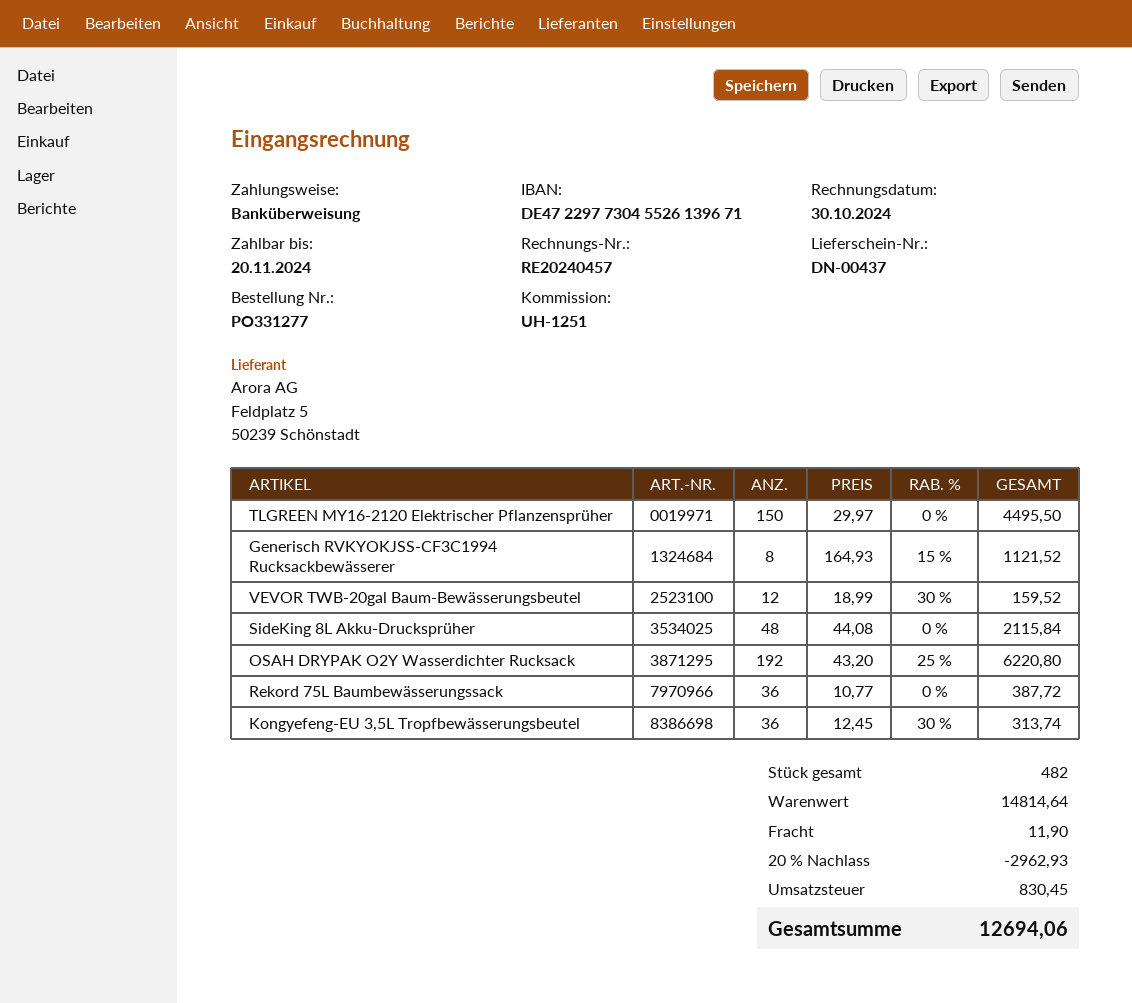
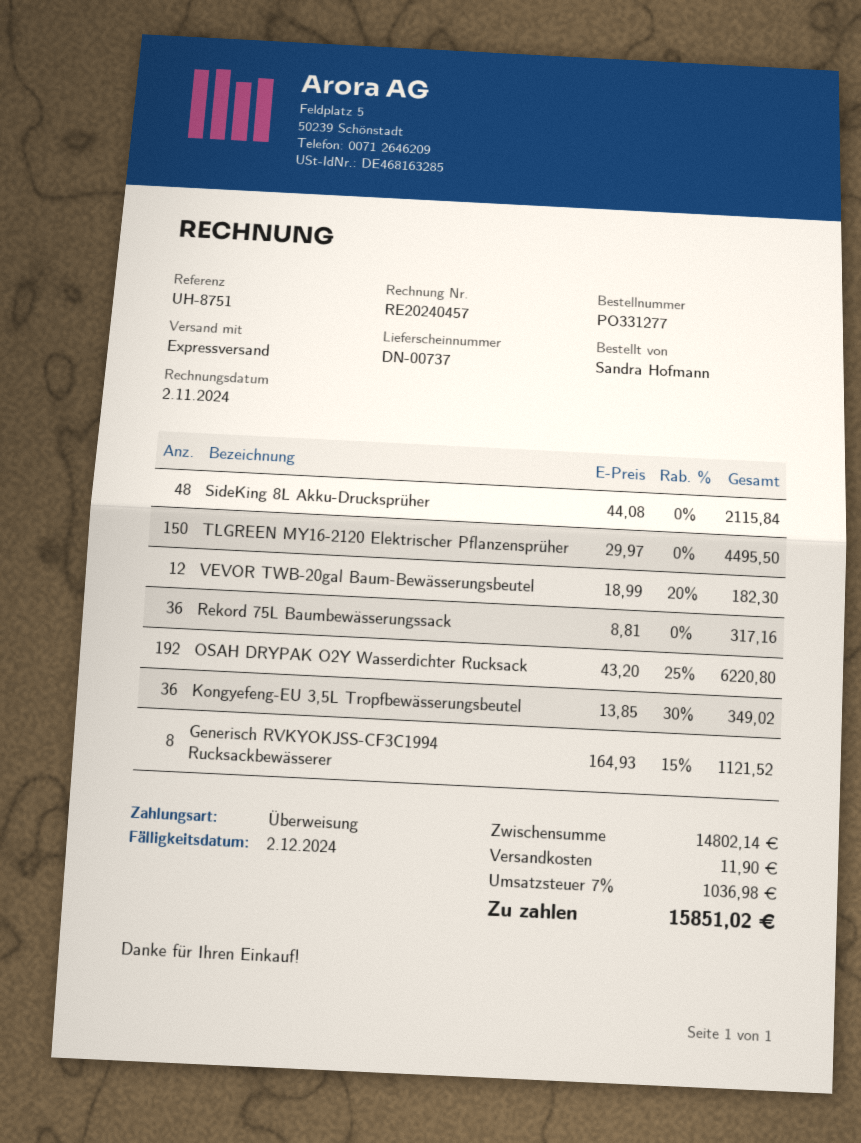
delivery note number: DN-00437 -> DN-00737
invoice date: 2024-10-30 -> 2024-11-02
due date: 2024-11-20 -> 2024-12-02
reference: UH-1251 -> UH-8751
VEVOR TWB-20gal Baum-Bewässerungsbeutel: 12 x 18.99 - 30% = 159.52 -> 12 x 18.99 - 20% = 182.30
Rekord 75L Baumbewässerungssack: 36 x 10.77 = 387.72 -> 36 x 8.81 = 317.16
Kongyefeng-EU 3,5L Tropfbewässerungsbeutel: 36 x 12.45 - 30% = 313.74 -> 36 x 13.85 - 30% = 349.02
subtotal: 14814.64 -> 14802.14
discount: 20% = 2962.93 -> none
tax: 830.45 -> 1036.98
total: 12694.06 -> 15851.02

